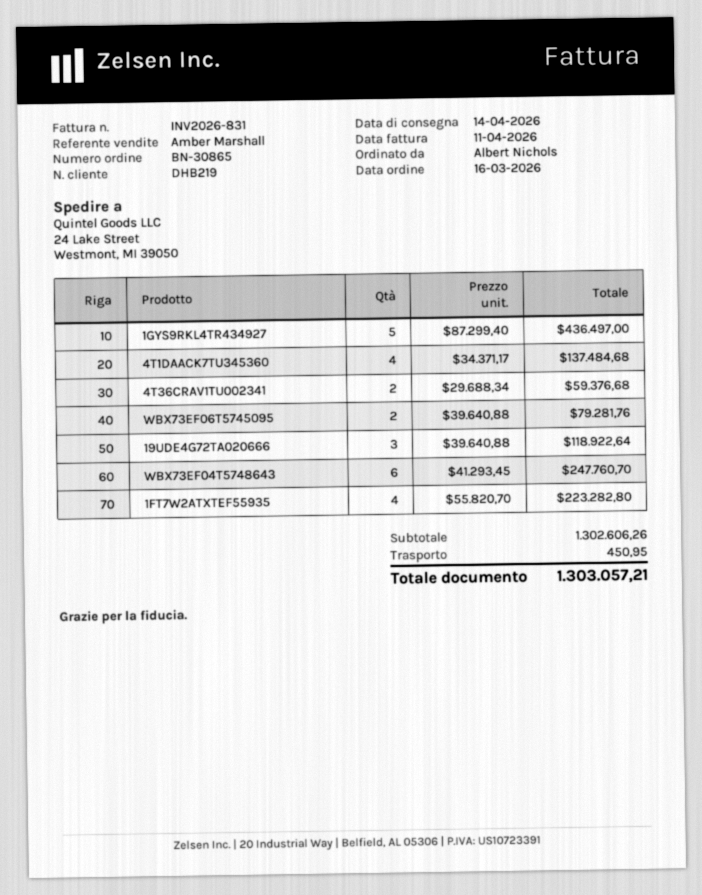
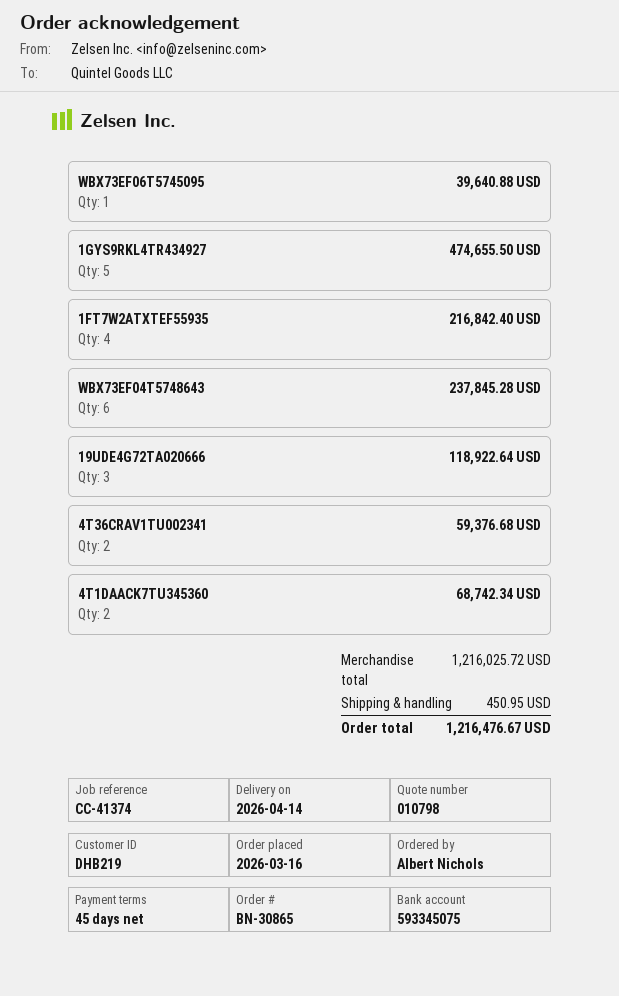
1GYS9RKL4TR434927: 5 for 436497.00 -> 5 for 474655.50
4T1DAACK7TU345360: 4 for 137484.68 -> 2 for 68742.34
WBX73EF06T5745095: 2 for 79281.76 -> 1 for 39640.88
WBX73EF04T5748643: 6 for 247760.70 -> 6 for 237845.28
1FT7W2ATXTEF55935: 4 for 223282.80 -> 4 for 216842.40
subtotal: 1302606.26 -> 1216025.72
total: 1303057.21 -> 1216476.67

